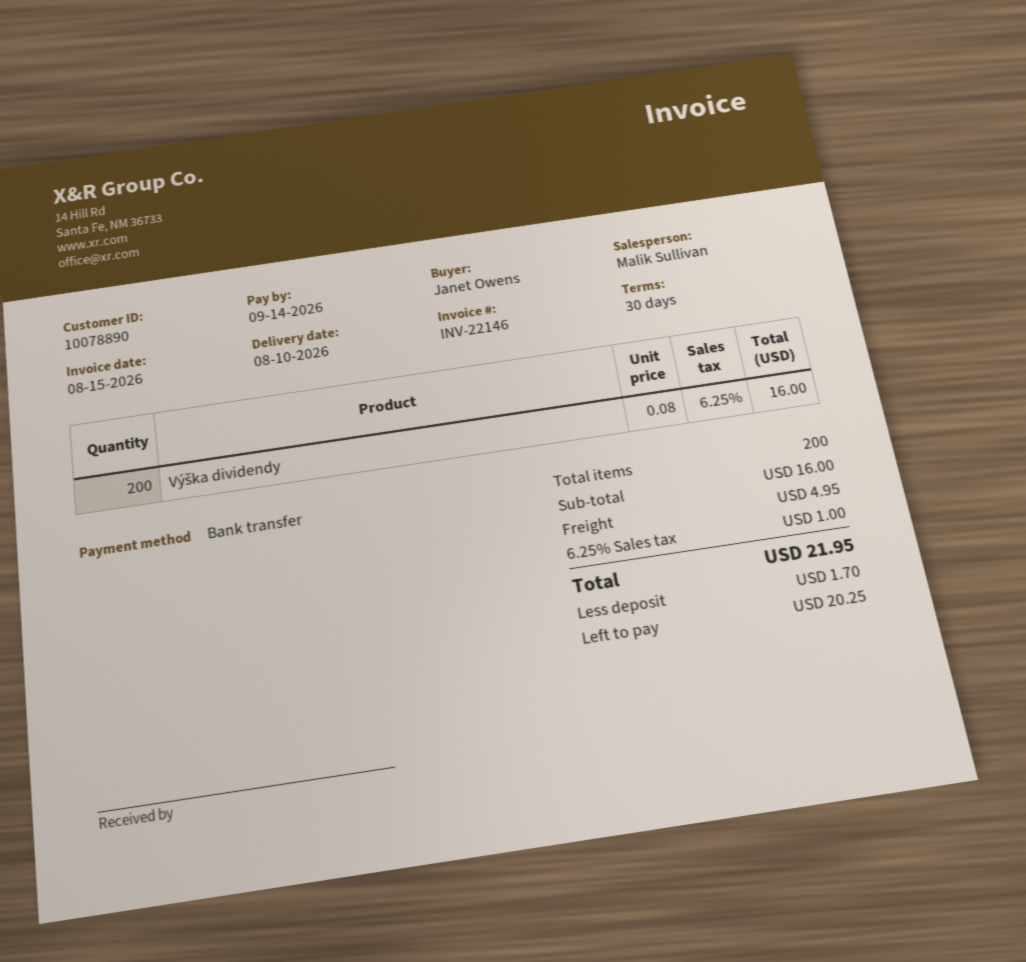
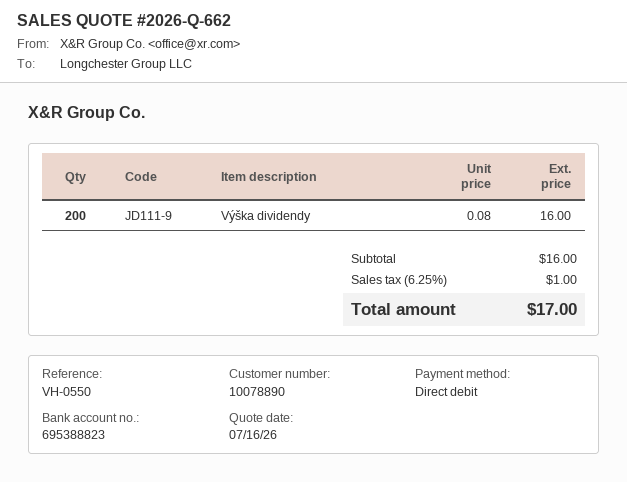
payment method: bank transfer -> direct debit
shipping: 4.95 -> none
total: 21.95 -> 17.00

